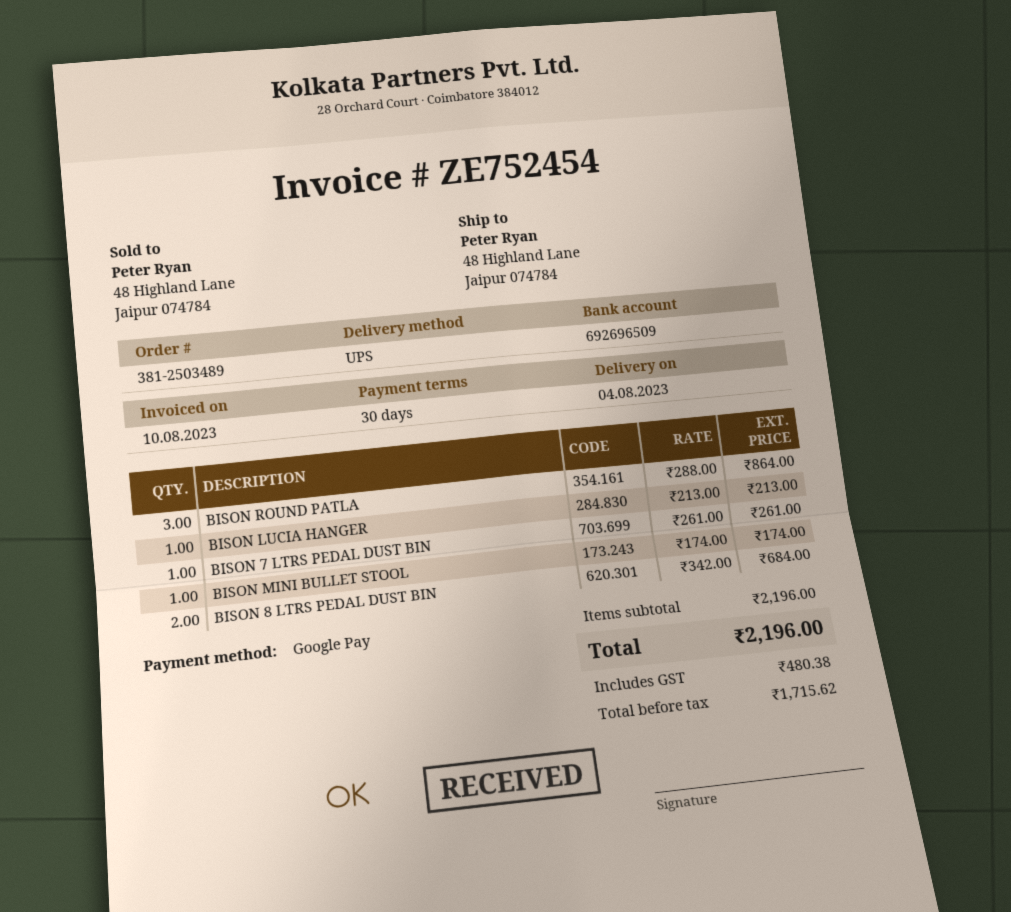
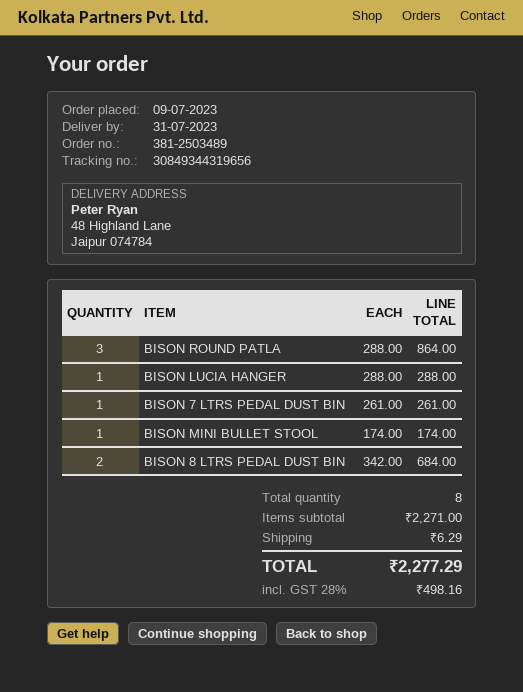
delivery date: 2023-08-04 -> 2023-07-31
BISON LUCIA HANGER: 1 x 213.00 = 213.00 -> 1 x 288.00 = 288.00
subtotal: 2196.00 -> 2271.00
shipping: none -> 6.29
tax: 480.38 -> 498.16
total: 2196.00 -> 2277.29

